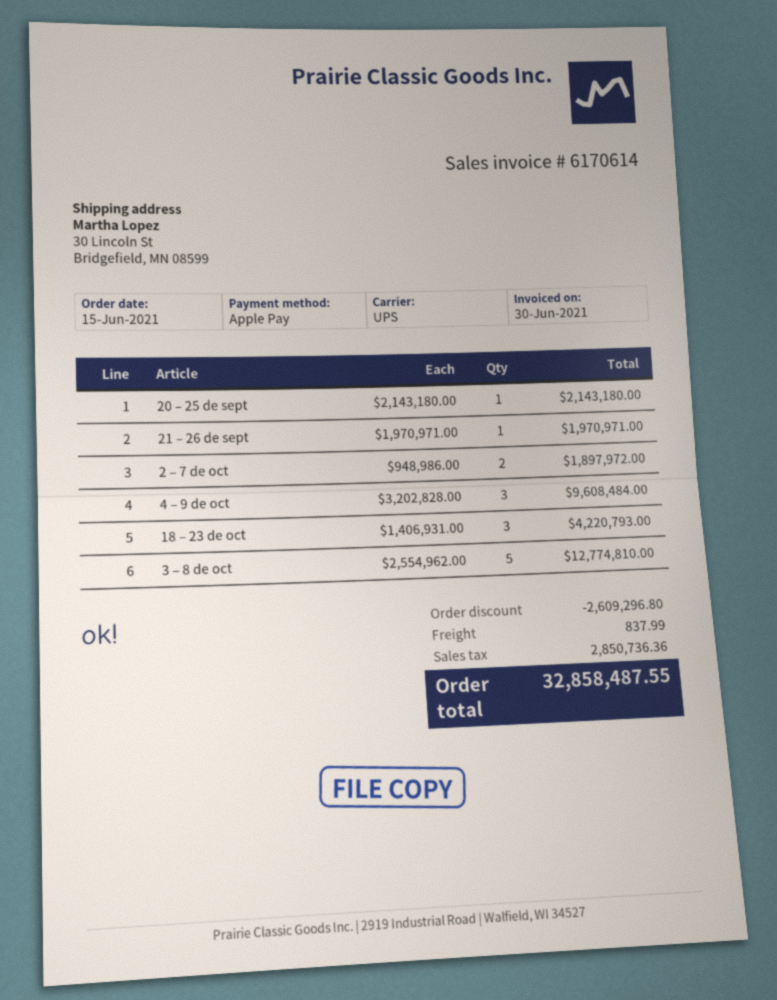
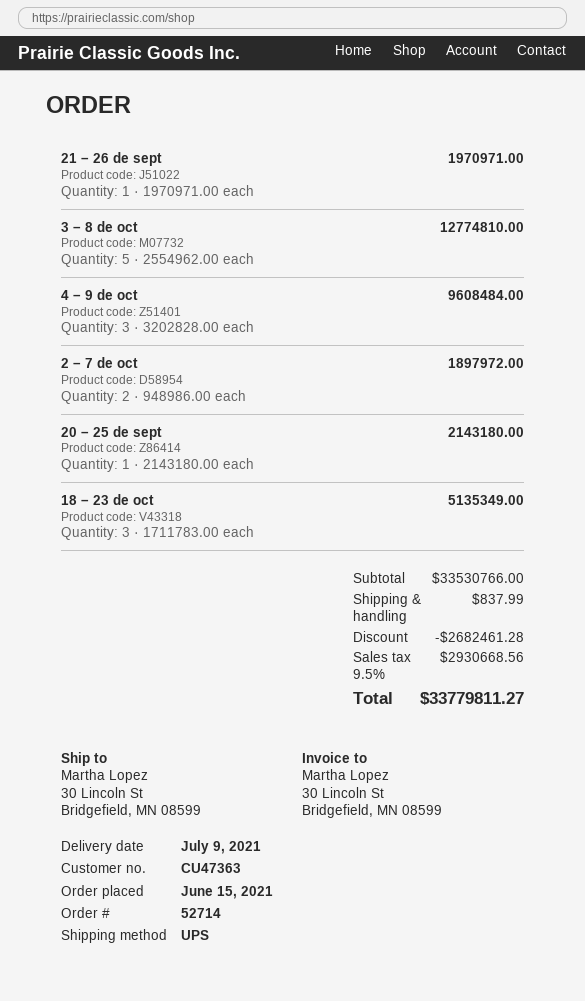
18 – 23 de oct: 3 x 1406931.00 = 4220793.00 -> 3 x 1711783.00 = 5135349.00
discount: 2609296.80 -> 2682461.28
tax: 2850736.36 -> 2930668.56
total: 32858487.55 -> 33779811.27

